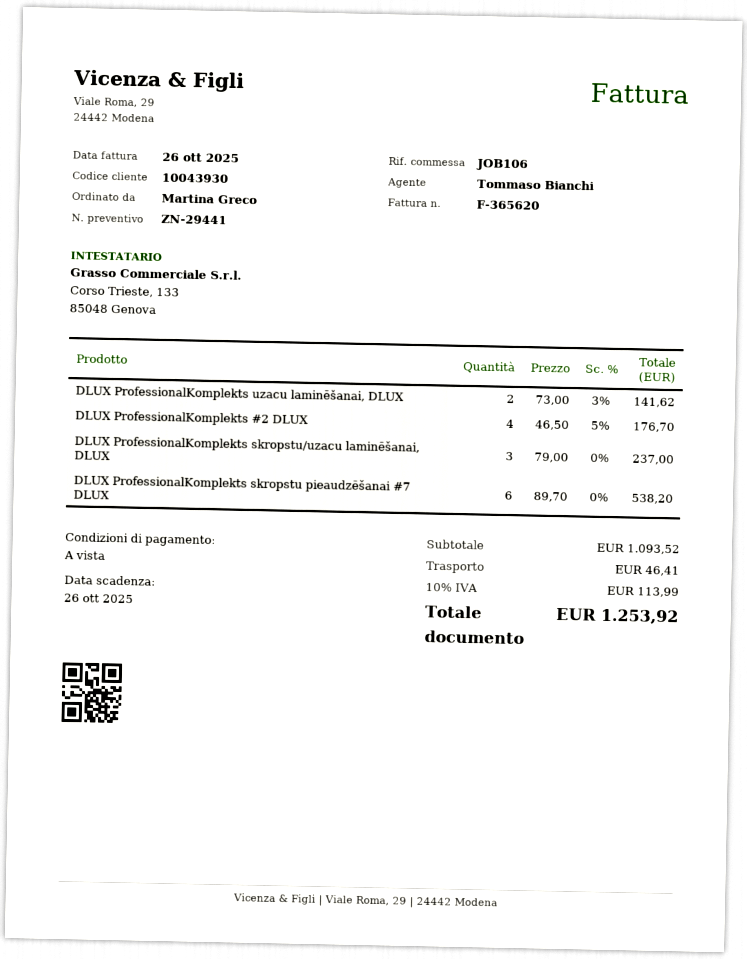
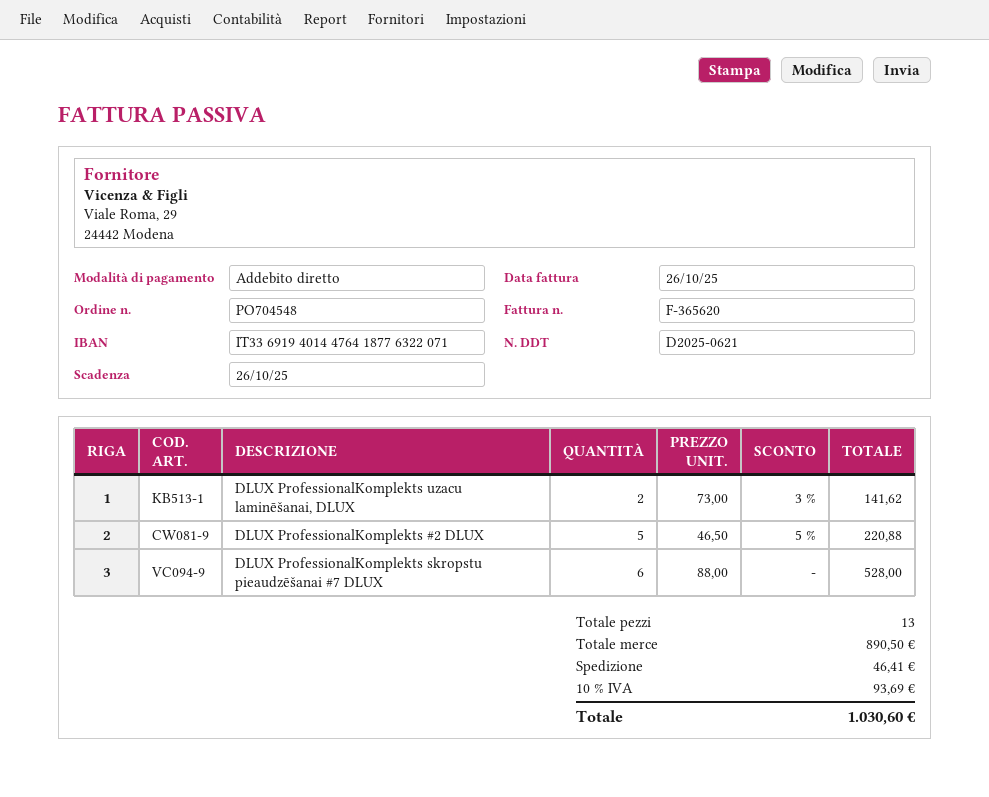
DLUX ProfessionalKomplekts #2 DLUX: 4 x 46.50 - 5% = 176.70 -> 5 x 46.50 - 5% = 220.88
DLUX ProfessionalKomplekts skropstu/uzacu laminēšanai, DLUX: 3 x 79.00 = 237.00 -> none
DLUX ProfessionalKomplekts skropstu pieaudzēšanai #7 DLUX: 6 x 89.70 = 538.20 -> 6 x 88.00 = 528.00
subtotal: 1093.52 -> 890.50
tax: 10% = 113.99 -> 10% = 93.69
total: 1253.92 -> 1030.60

